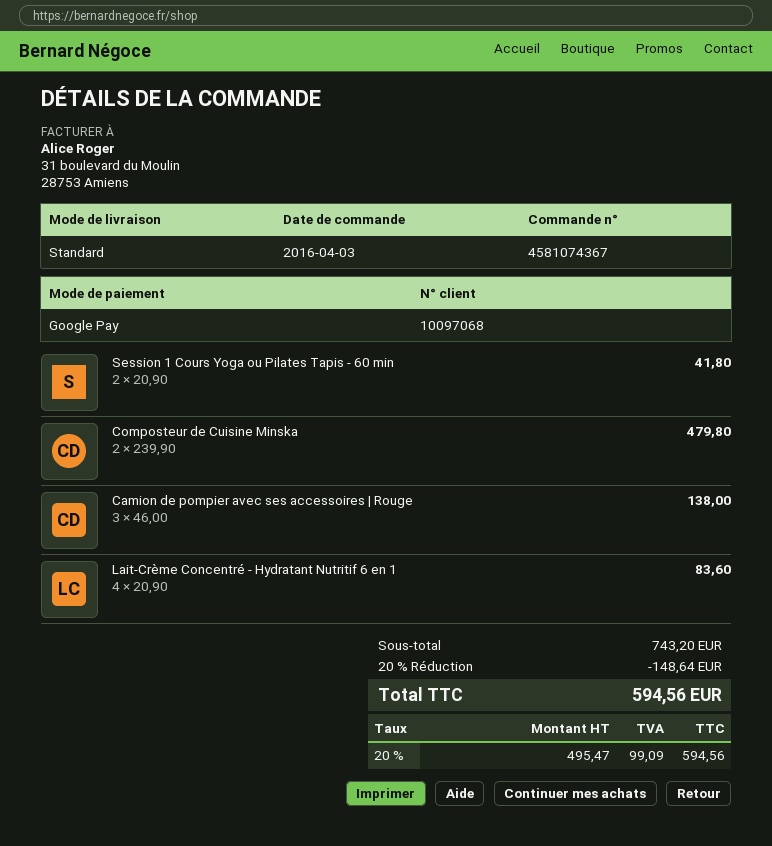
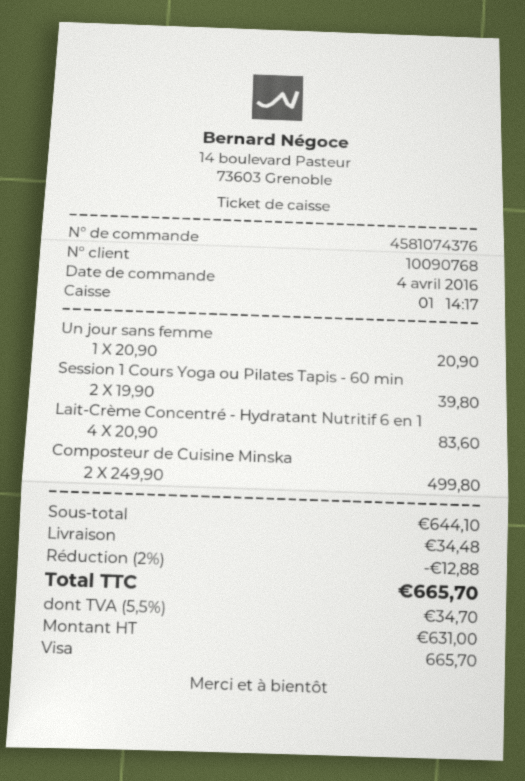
order number: 4581074367 -> 4581074376
order date: 2016-04-03 -> 2016-04-04
customer number: 10097068 -> 10090768
payment method: Google Pay -> Visa
Session 1 Cours Yoga ou Pilates Tapis - 60 min: 2 x 20.90 = 41.80 -> 2 x 19.90 = 39.80
Composteur de Cuisine Minska: 2 x 239.90 = 479.80 -> 2 x 249.90 = 499.80
Camion de pompier avec ses accessoires | Rouge: 3 x 46.00 = 138.00 -> none
Un jour sans femme: none -> 1 x 20.90 = 20.90
subtotal: 743.20 -> 644.10
discount: 20% = 148.64 -> 2% = 12.88
shipping: none -> 34.48
net: 495.47 -> 631.00
tax: 20% = 99.09 -> 5.5% = 34.70
total: 594.56 -> 665.70

